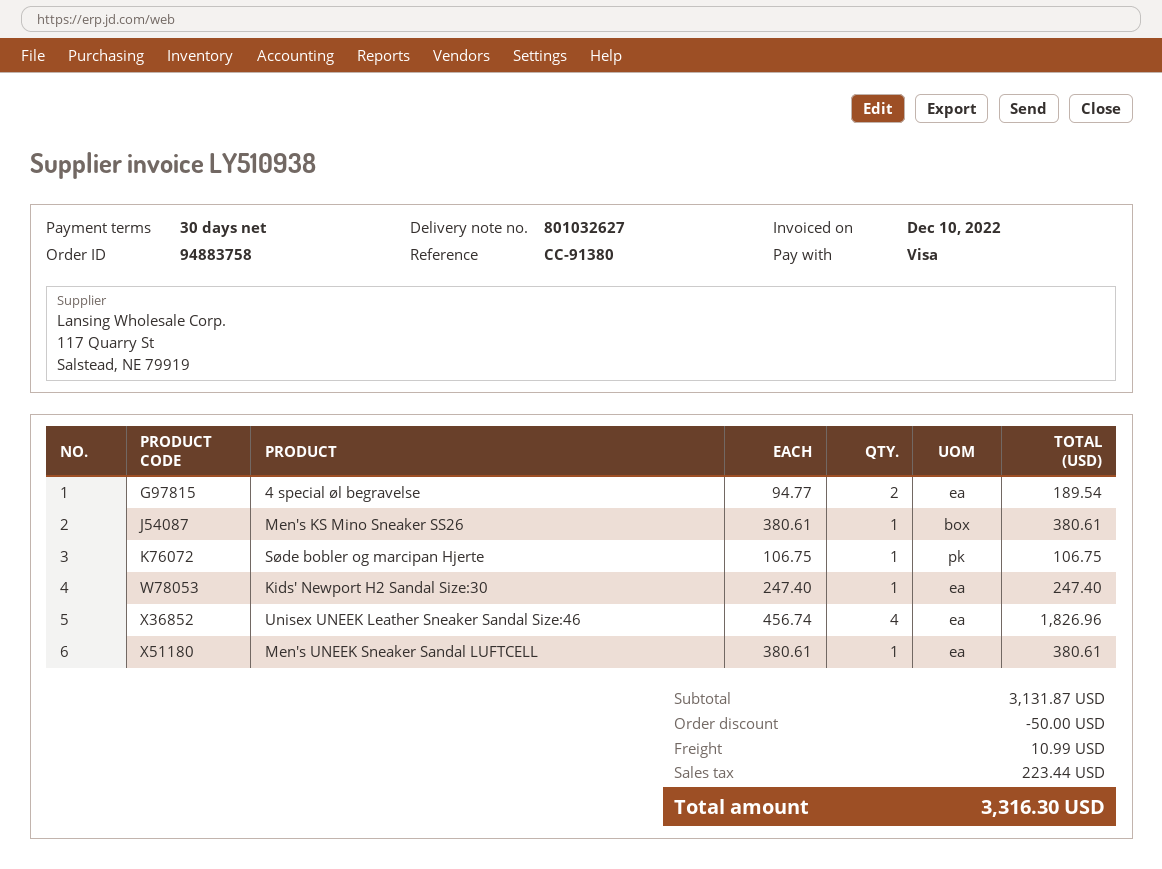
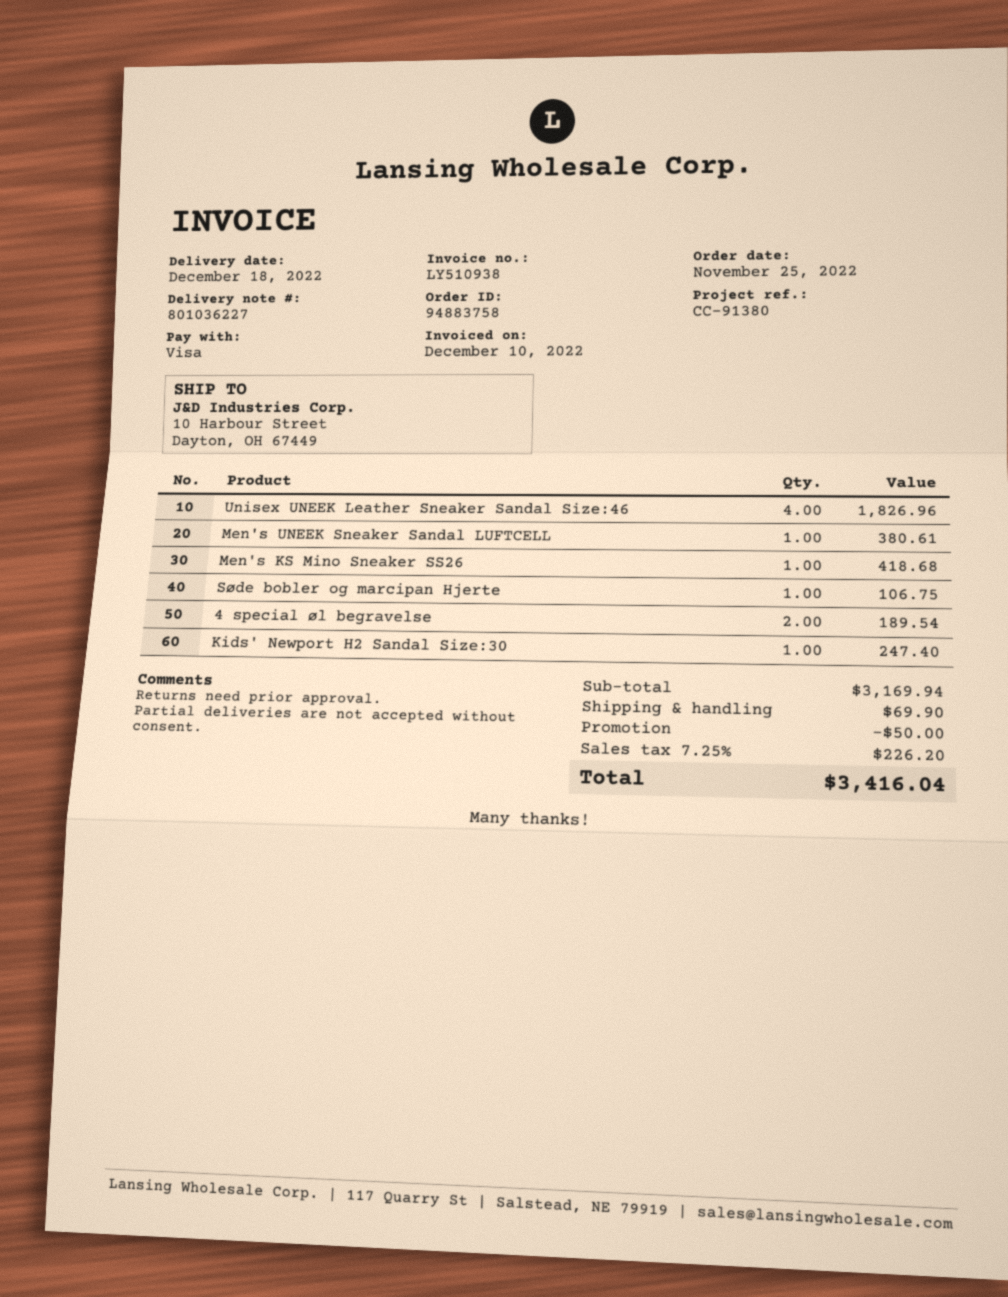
delivery note number: 801032627 -> 801036227
Men's KS Mino Sneaker SS26: 1 for 380.61 -> 1 for 418.68
subtotal: 3131.87 -> 3169.94
shipping: 10.99 -> 69.90
tax: 223.44 -> 226.20
total: 3316.30 -> 3416.04

